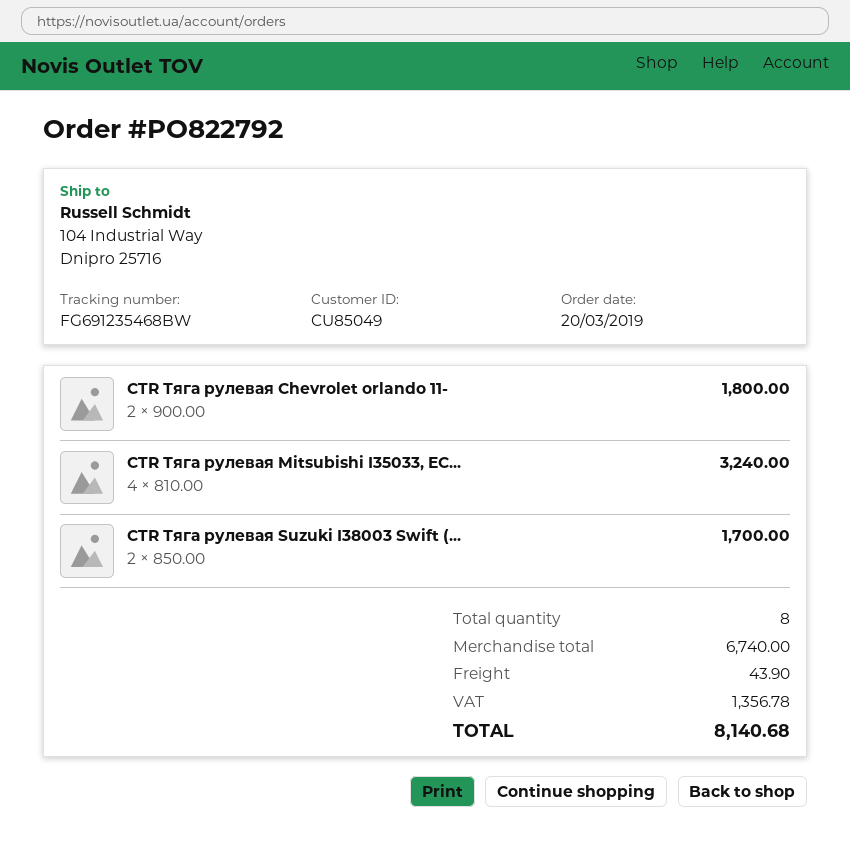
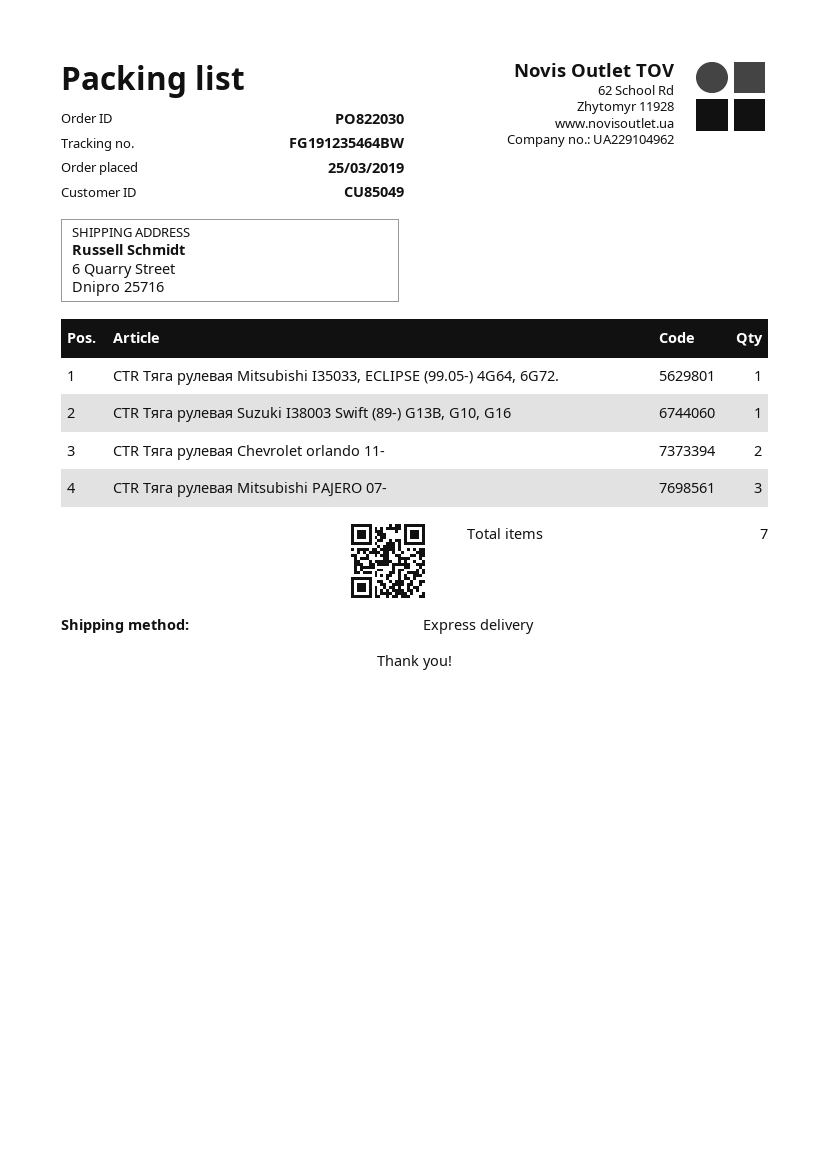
order number: PO822792 -> PO822030
order date: 2019-03-20 -> 2019-03-25
tracking number: FG691235468BW -> FG191235464BW
ship to: 104 Industrial Way, Dnipro 25716 -> 6 Quarry Street, Dnipro 25716
CTR Тяга рулевая Mitsubishi I35033, EC...: 4 -> 1
CTR Тяга рулевая Suzuki I38003 Swift (...: 2 -> 1
CTR Тяга рулевая Mitsubishi PAJERO 07-: none -> 3
total quantity: 8 -> 7

